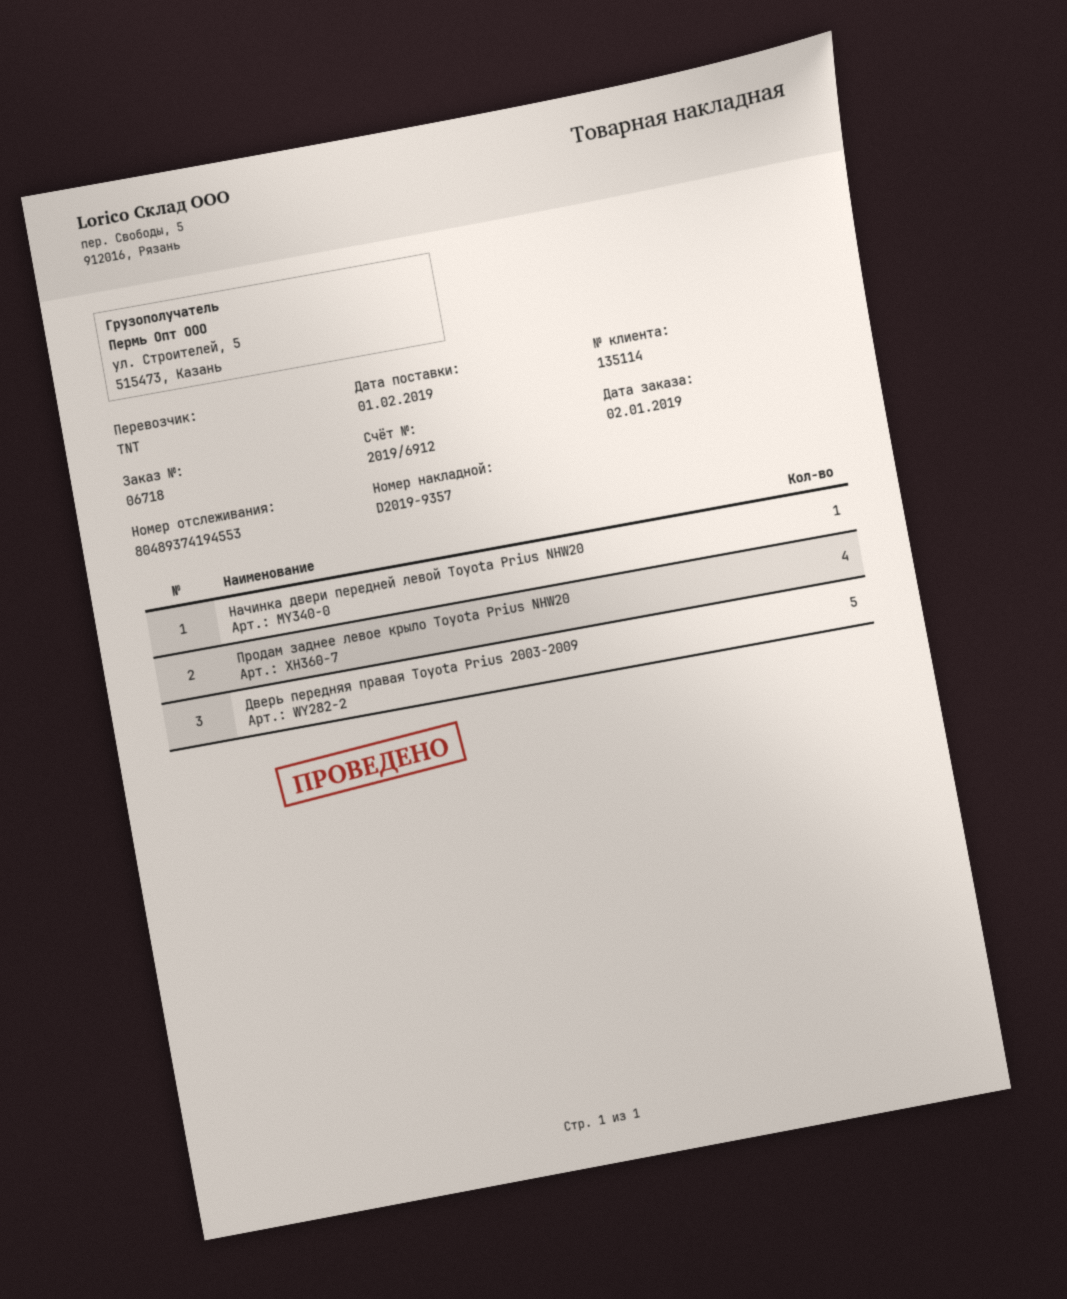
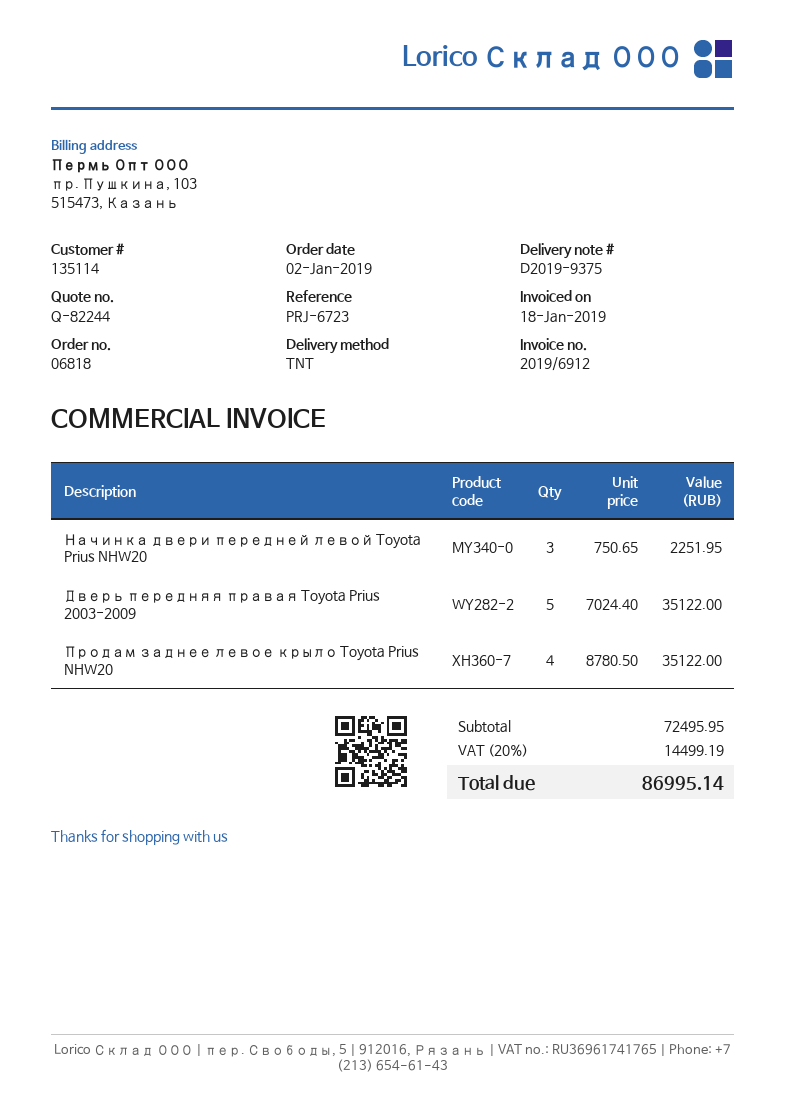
order number: 06718 -> 06818
delivery note number: D2019-9357 -> D2019-9375
Начинка двери передней левой Toyota Prius NHW20: 1 -> 3

